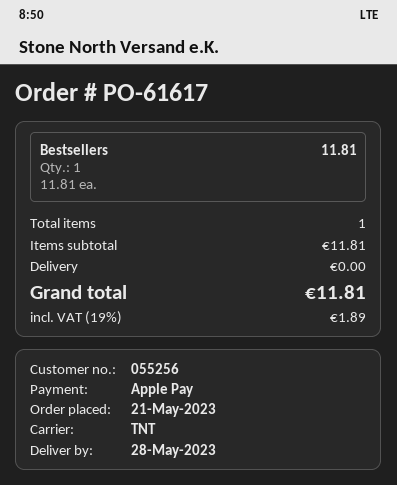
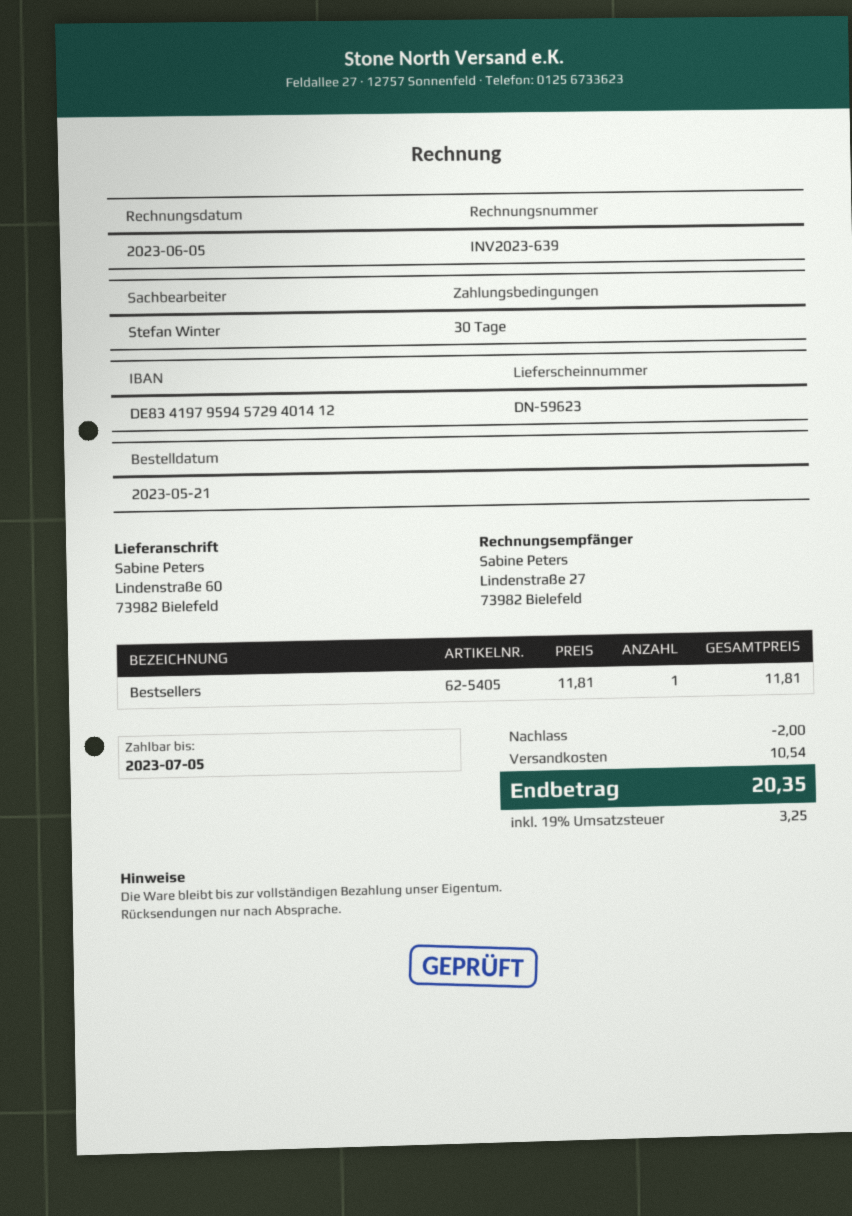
discount: none -> 2.00
shipping: 0.00 -> 10.54
tax: 19% = 1.89 -> 19% = 3.25
total: 11.81 -> 20.35

